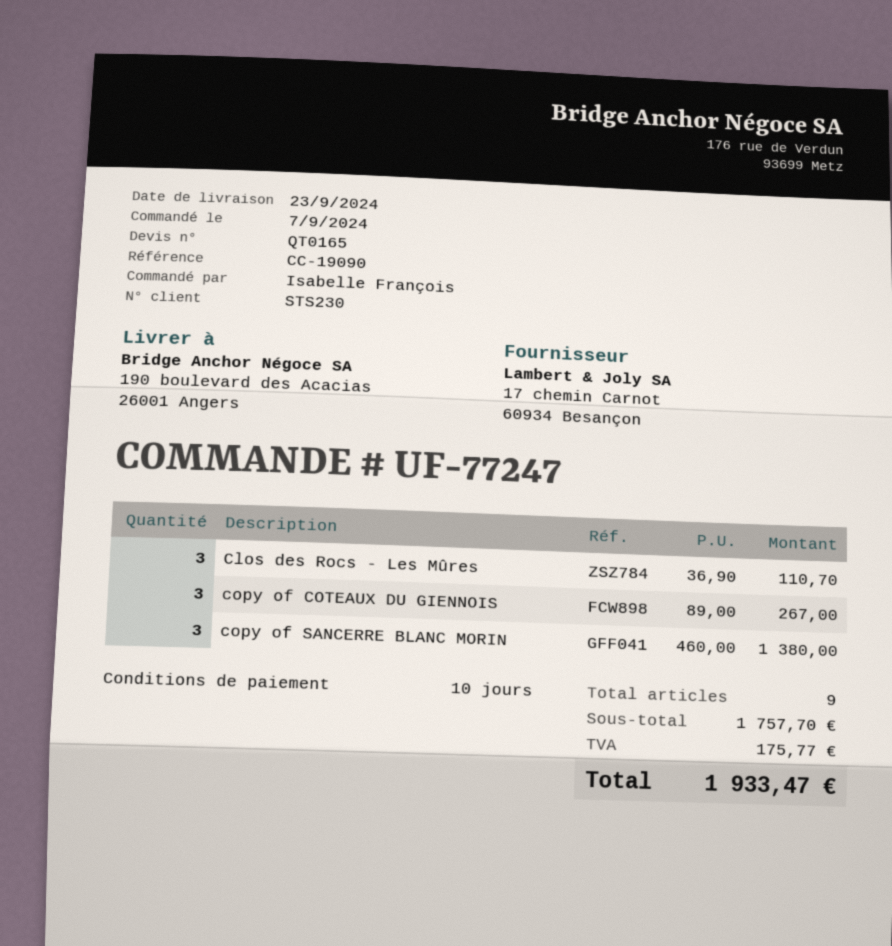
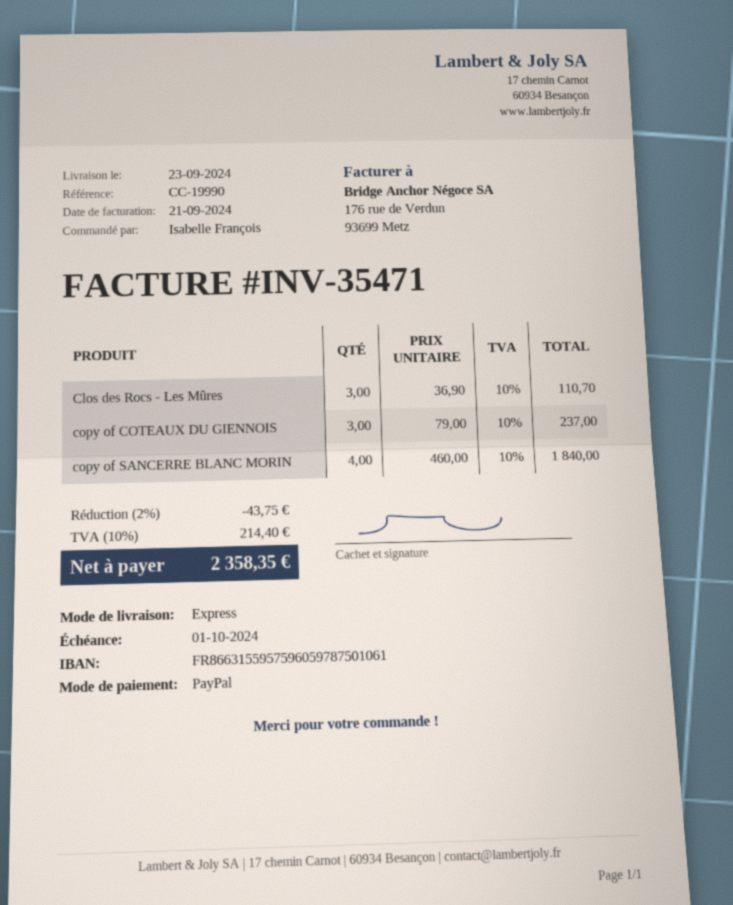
reference: CC-19090 -> CC-19990
copy of COTEAUX DU GIENNOIS: 3 x 89.00 = 267.00 -> 3 x 79.00 = 237.00
copy of SANCERRE BLANC MORIN: 3 x 460.00 = 1380.00 -> 4 x 460.00 = 1840.00
discount: none -> 2% = 43.75
tax: 175.77 -> 214.40
total: 1933.47 -> 2358.35

